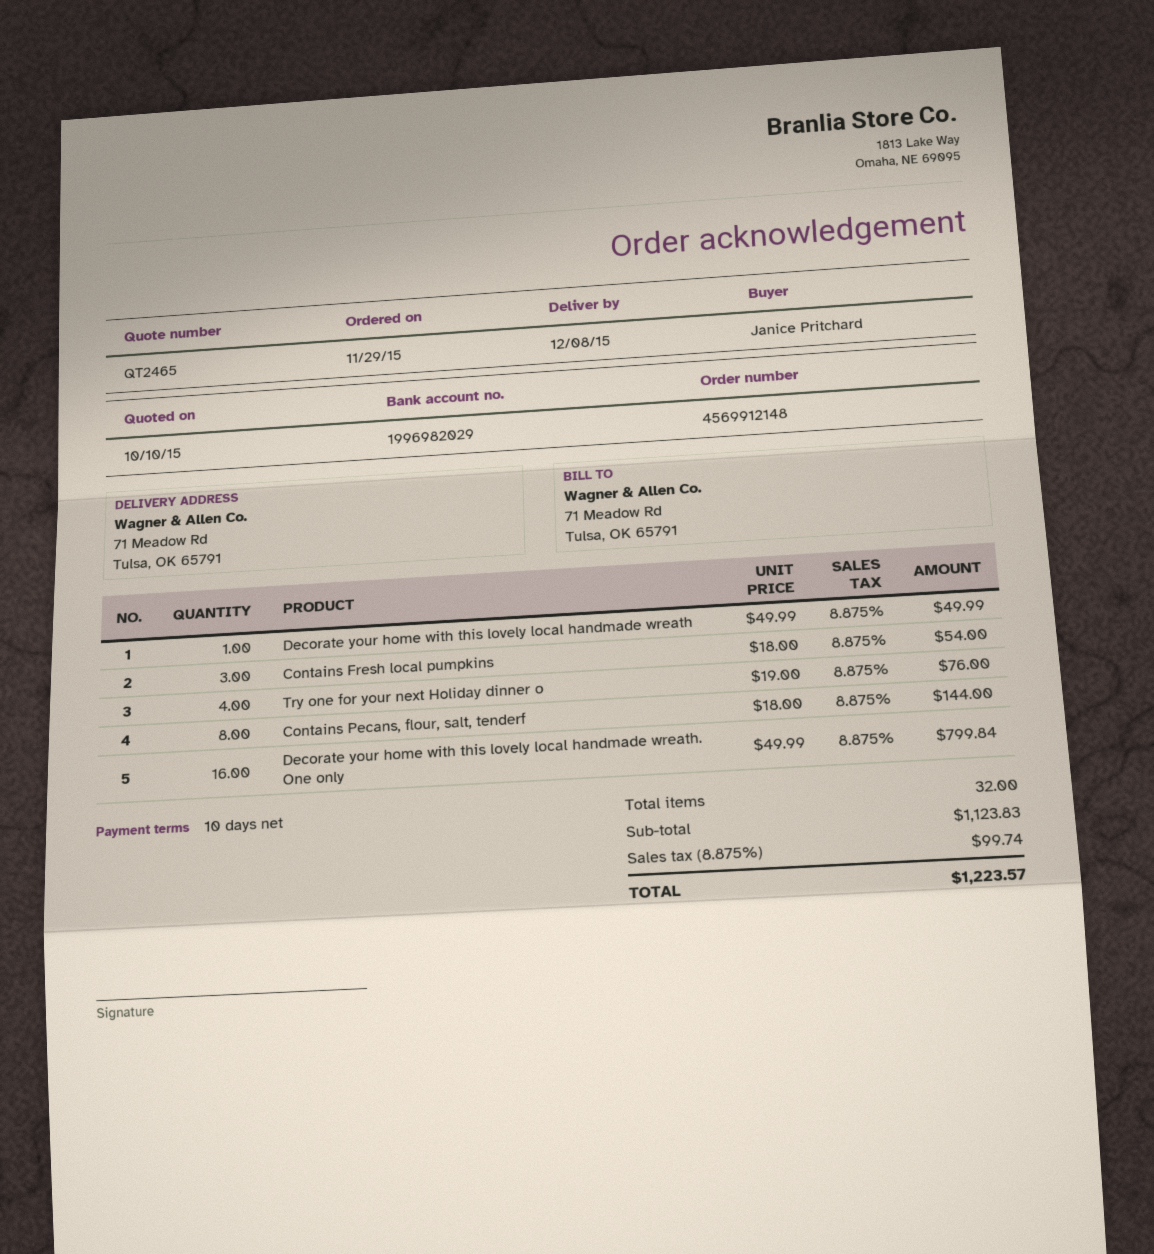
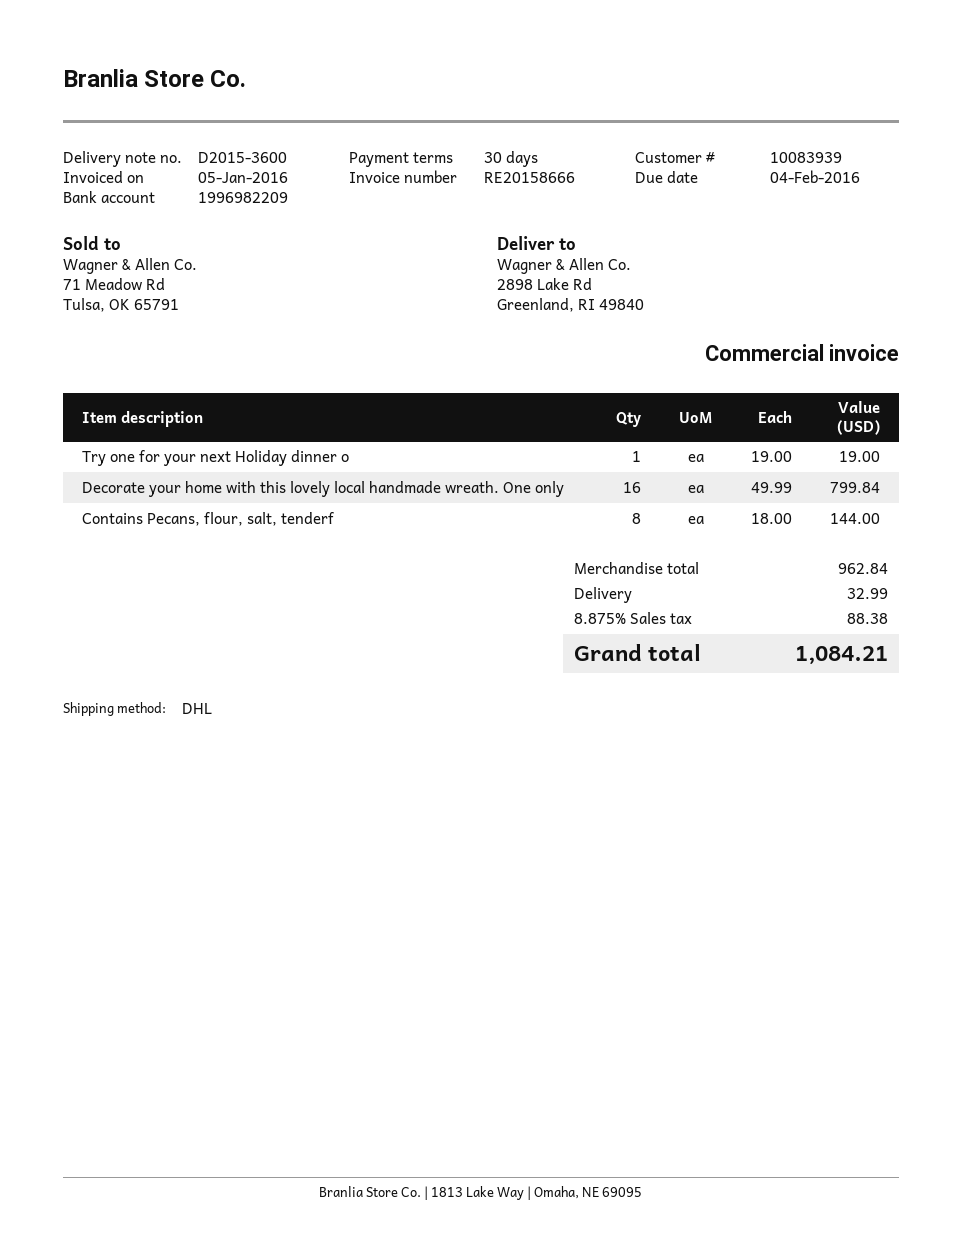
payment terms: 10 days -> 30 days
bank account: 1996982029 -> 1996982209
ship to: 71 Meadow Rd, Tulsa, OK 65791 -> 2898 Lake Rd, Greenland, RI 49840
Decorate your home with this lovely local handmade wreath: 1 x 49.99 = 49.99 -> none
Contains Fresh local pumpkins: 3 x 18.00 = 54.00 -> none
Try one for your next Holiday dinner o: 4 x 19.00 = 76.00 -> 1 x 19.00 = 19.00
subtotal: 1123.83 -> 962.84
shipping: none -> 32.99
tax: 8.875% = 99.74 -> 8.875% = 88.38
total: 1223.57 -> 1084.21

